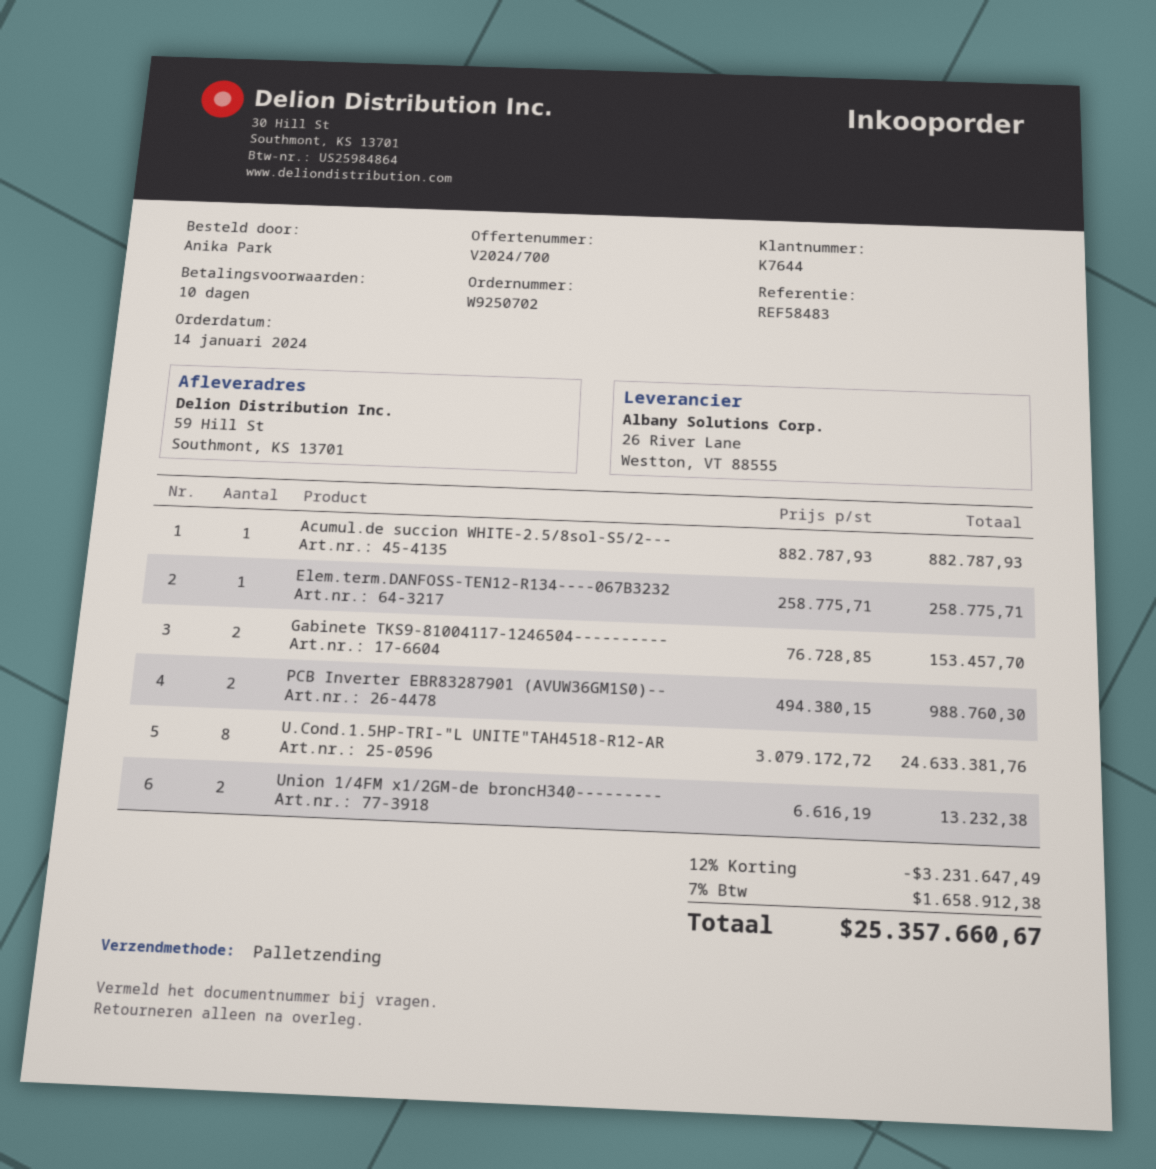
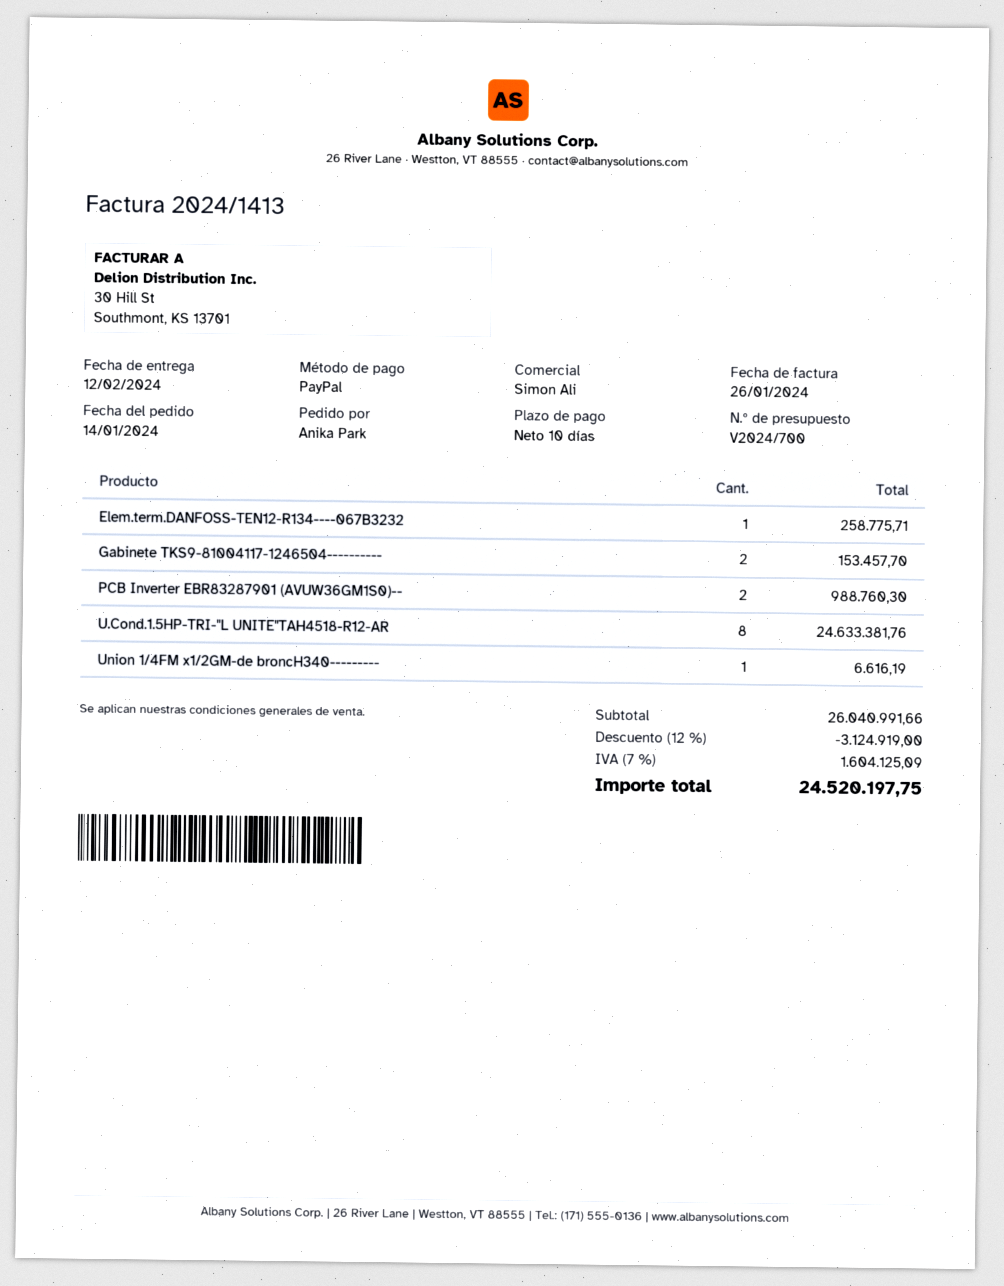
Acumul.de succion WHITE-2.5/8sol-S5/2---: 1 for 882787.93 -> none
Union 1/4FM x1/2GM-de broncH340---------: 2 for 13232.38 -> 1 for 6616.19
discount: 12% = 3231647.49 -> 12% = 3124919.00
tax: 7% = 1658912.38 -> 7% = 1604125.09
total: 25357660.67 -> 24520197.75

